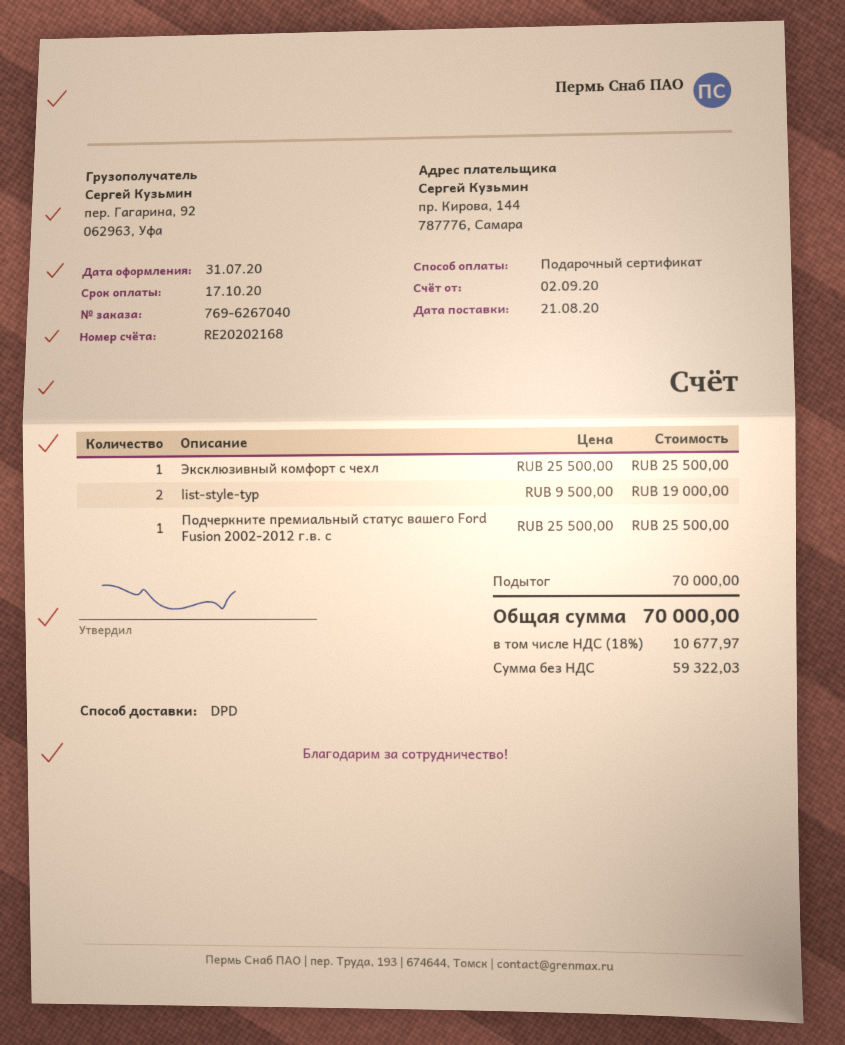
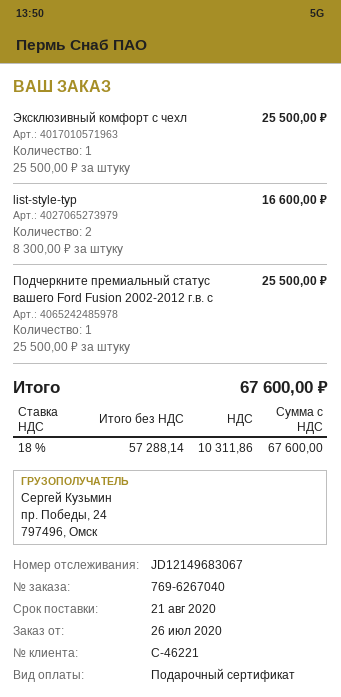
order date: 2020-07-31 -> 2020-07-26
ship to: пер. Гагарина, 92, 062963, Уфа -> пр. Победы, 24, 797496, Омск
list-style-typ: 2 x 9500.00 = 19000.00 -> 2 x 8300.00 = 16600.00
net: 59322.03 -> 57288.14
tax: 18% = 10677.97 -> 18% = 10311.86
total: 70000.00 -> 67600.00

